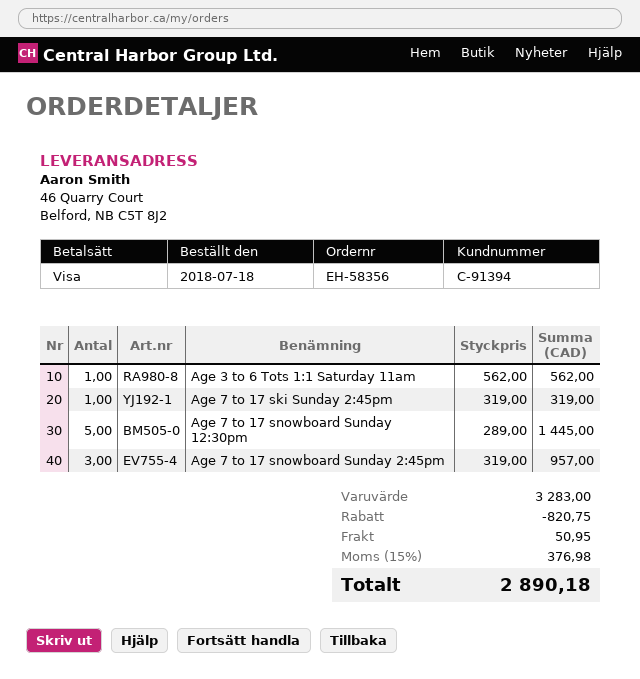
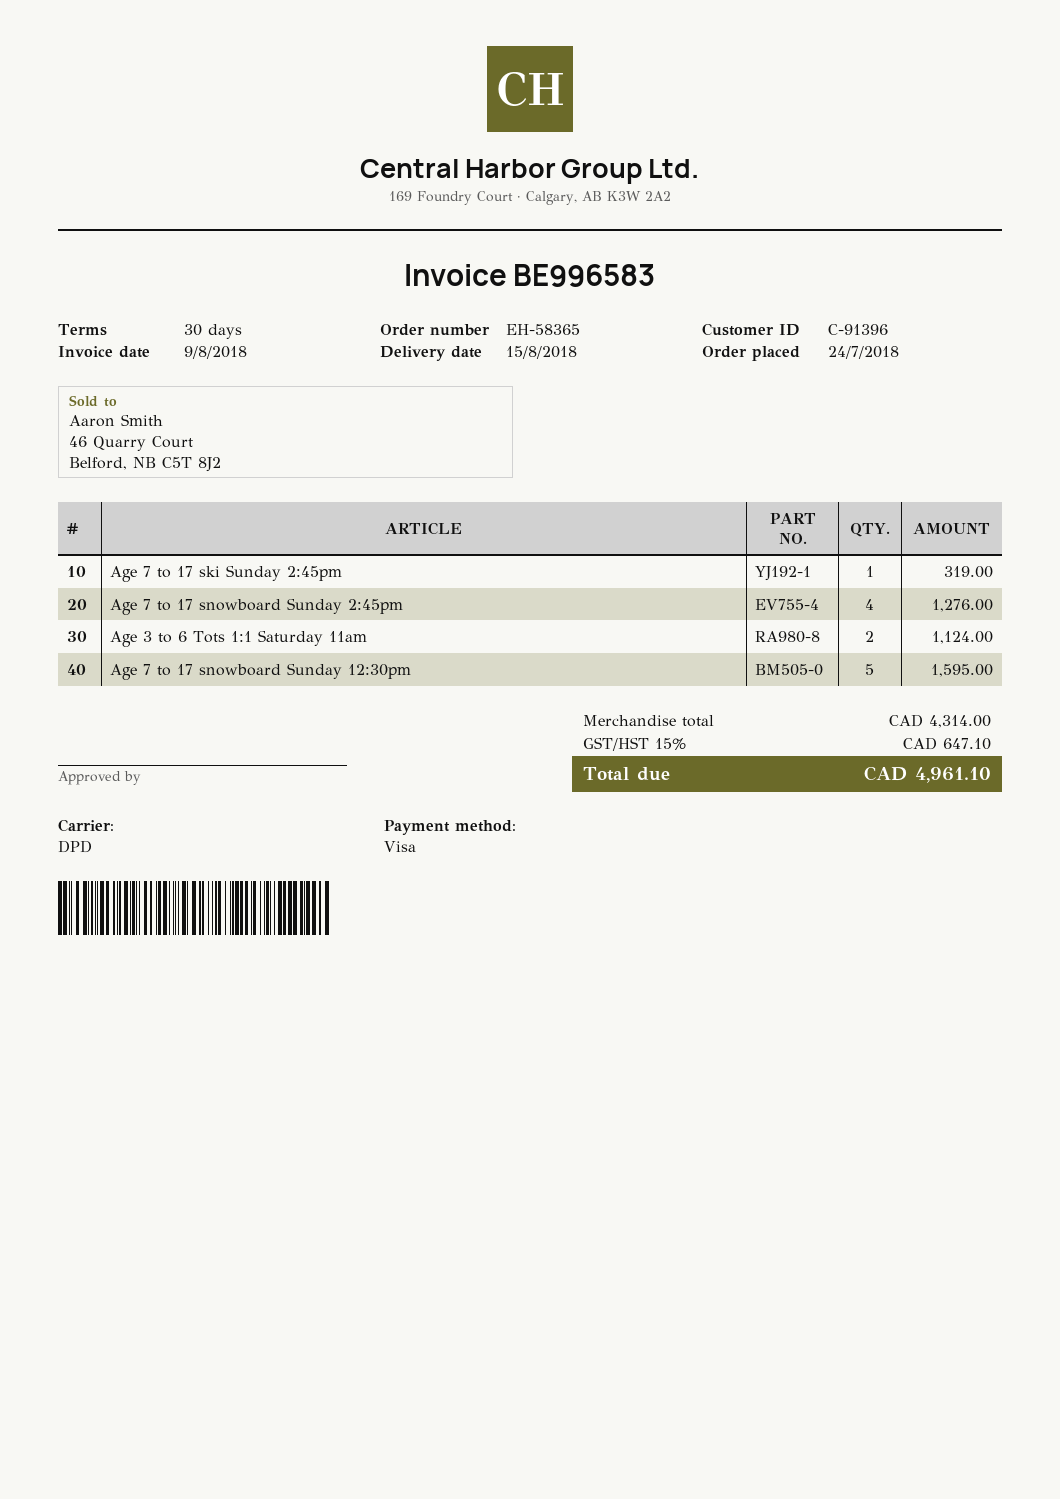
order number: EH-58356 -> EH-58365
order date: 2018-07-18 -> 2018-07-24
customer number: C-91394 -> C-91396
Age 3 to 6 Tots 1:1 Saturday 11am: 1 for 562.00 -> 2 for 1124.00
Age 7 to 17 snowboard Sunday 12:30pm: 5 for 1445.00 -> 5 for 1595.00
Age 7 to 17 snowboard Sunday 2:45pm: 3 for 957.00 -> 4 for 1276.00
subtotal: 3283.00 -> 4314.00
discount: 820.75 -> none
shipping: 50.95 -> none
tax: 15% = 376.98 -> 15% = 647.10
total: 2890.18 -> 4961.10

